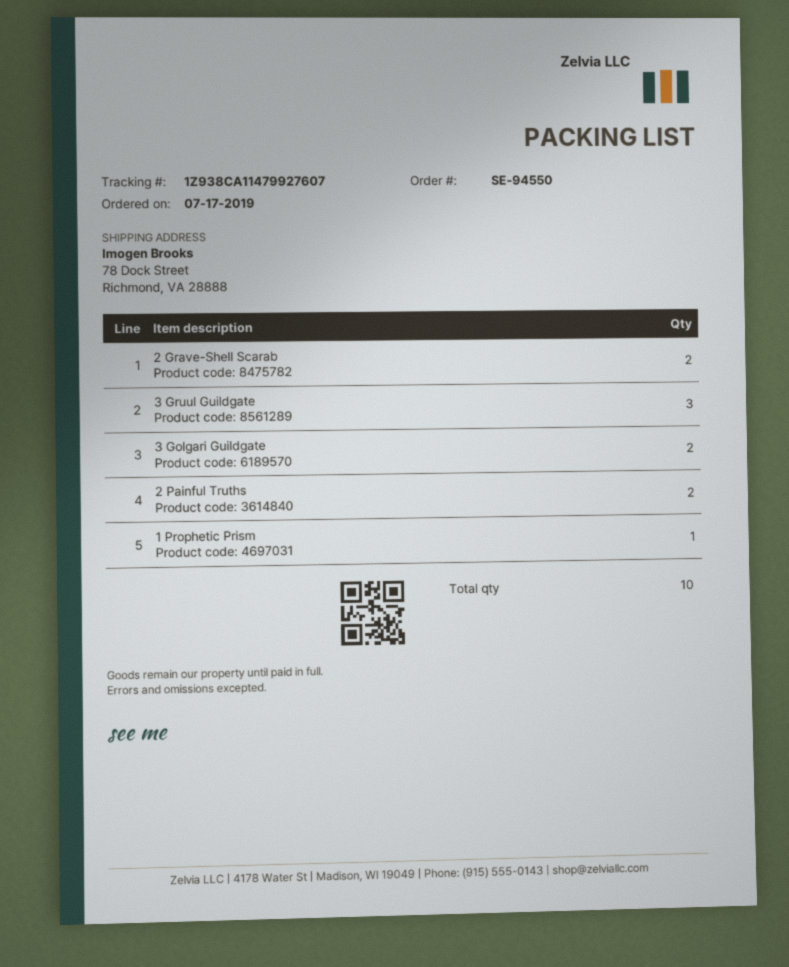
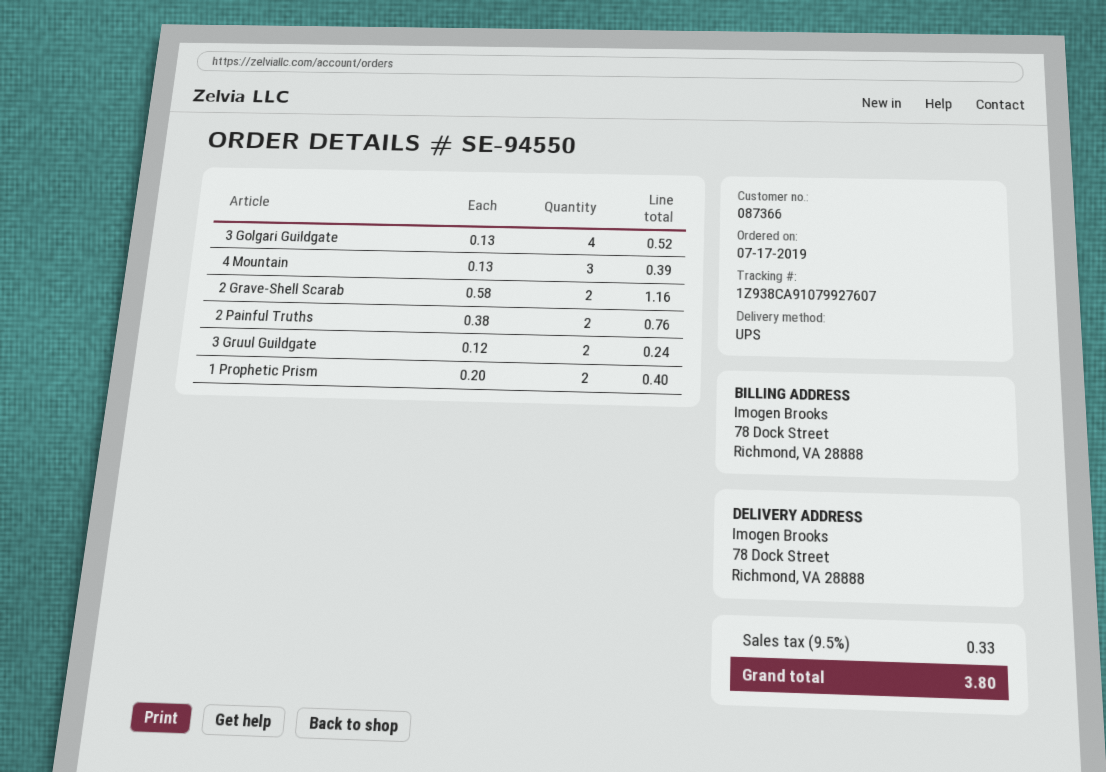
tracking number: 1Z938CA11479927607 -> 1Z938CA91079927607
3 Gruul Guildgate: 3 -> 2
3 Golgari Guildgate: 2 -> 4
1 Prophetic Prism: 1 -> 2
4 Mountain: none -> 3

